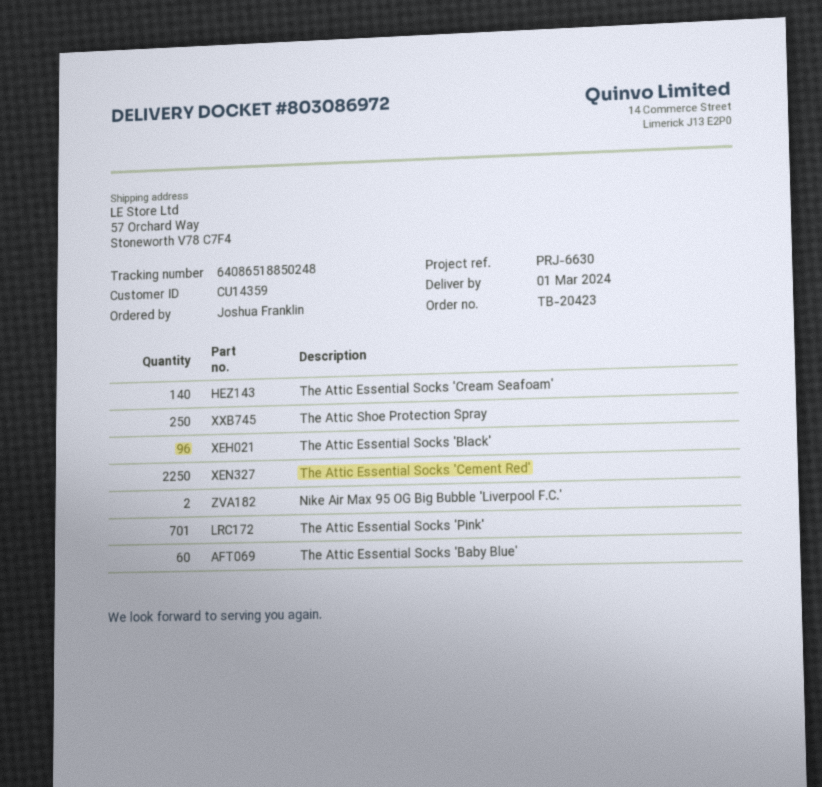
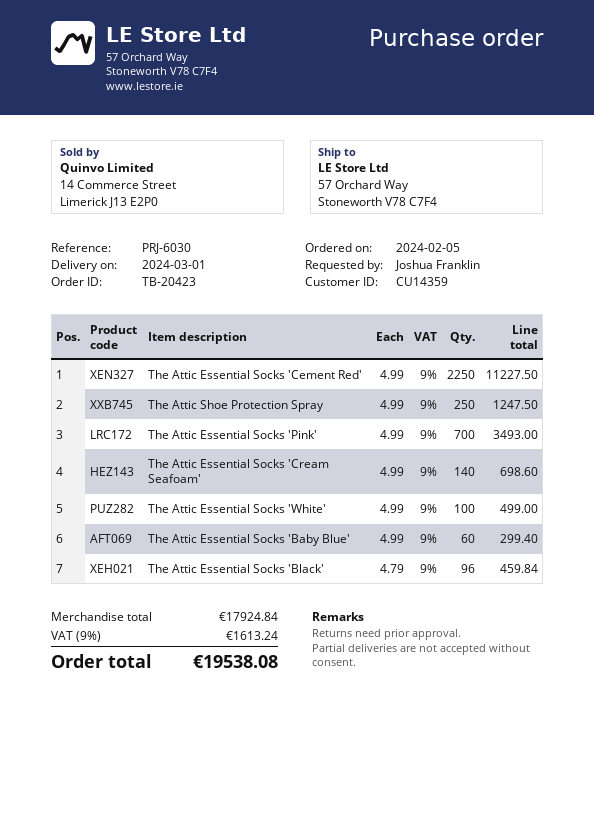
reference: PRJ-6630 -> PRJ-6030
Nike Air Max 95 OG Big Bubble 'Liverpool F.C.': 2 -> none
The Attic Essential Socks 'Pink': 701 -> 700
The Attic Essential Socks 'White': none -> 100

